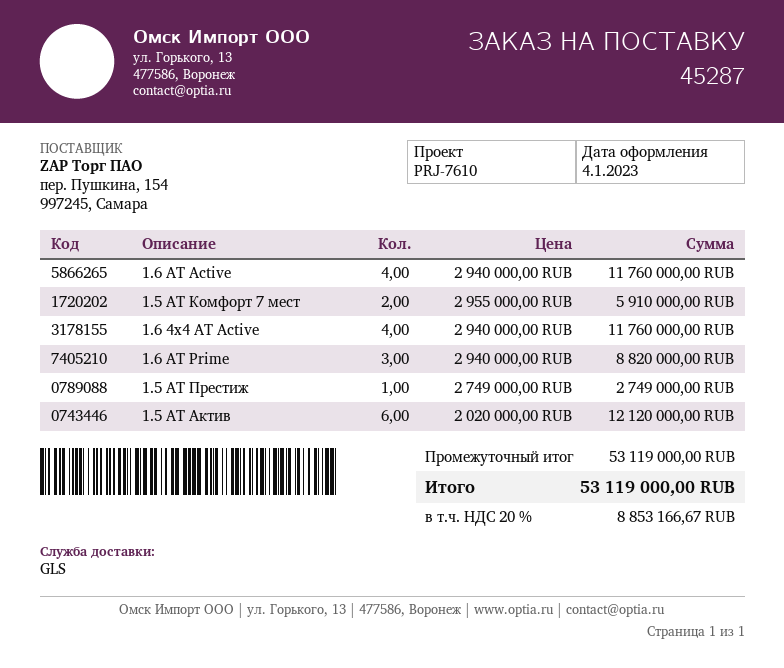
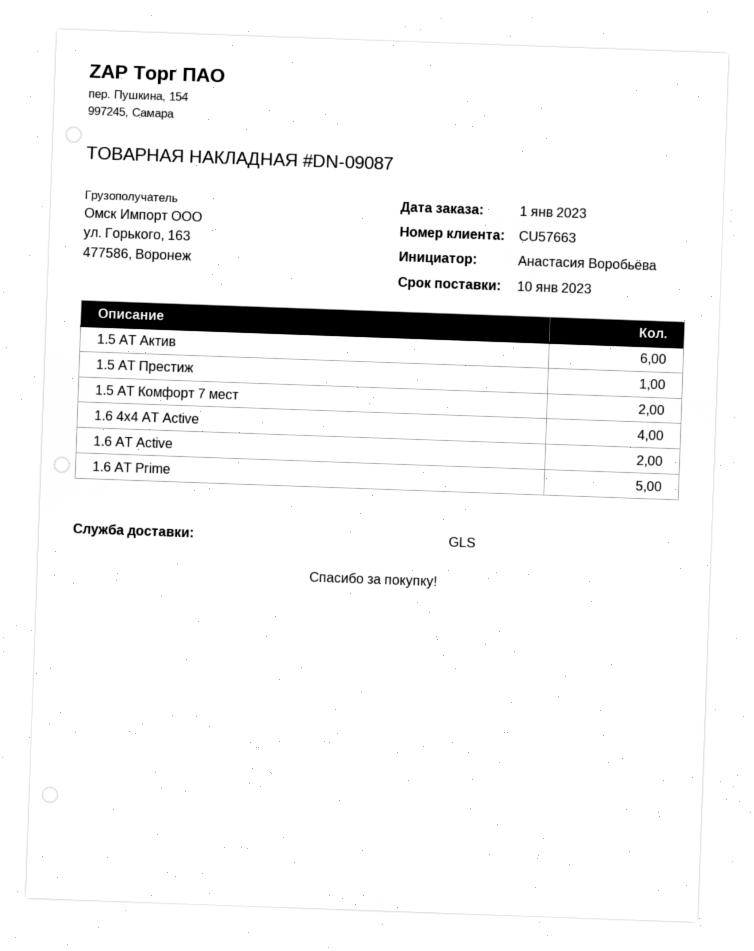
order date: 2023-01-04 -> 2023-01-01
1.6 AT Active: 4 -> 2
1.6 AT Prime: 3 -> 5

